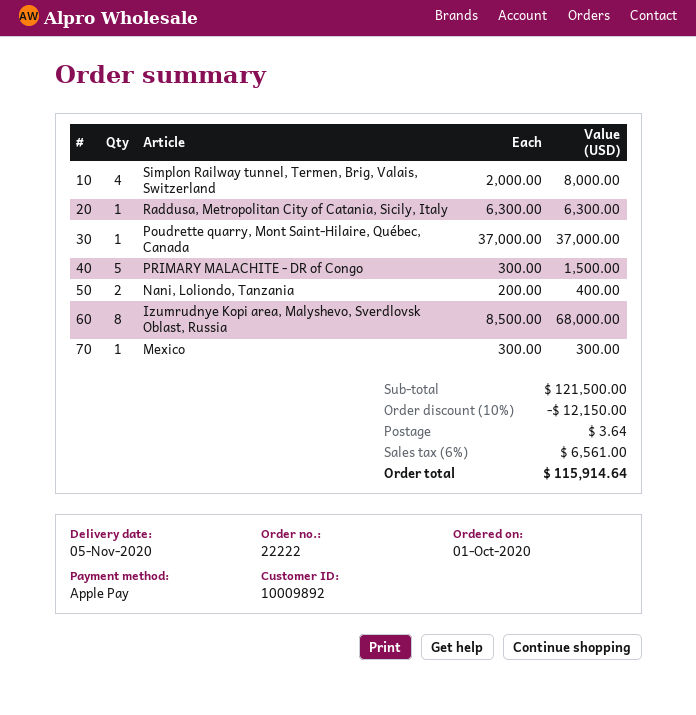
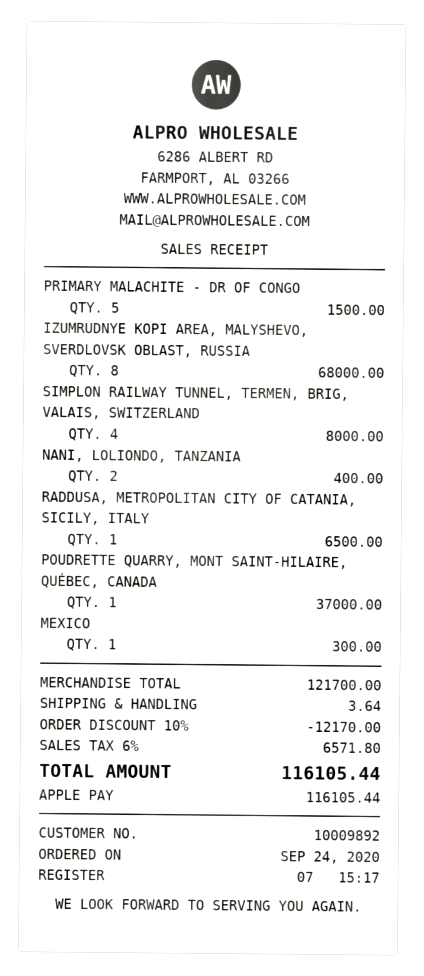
order date: 2020-10-01 -> 2020-09-24
Raddusa, Metropolitan City of Catania, Sicily, Italy: 1 for 6300.00 -> 1 for 6500.00
subtotal: 121500.00 -> 121700.00
discount: 10% = 12150.00 -> 10% = 12170.00
tax: 6% = 6561.00 -> 6% = 6571.80
total: 115914.64 -> 116105.44

